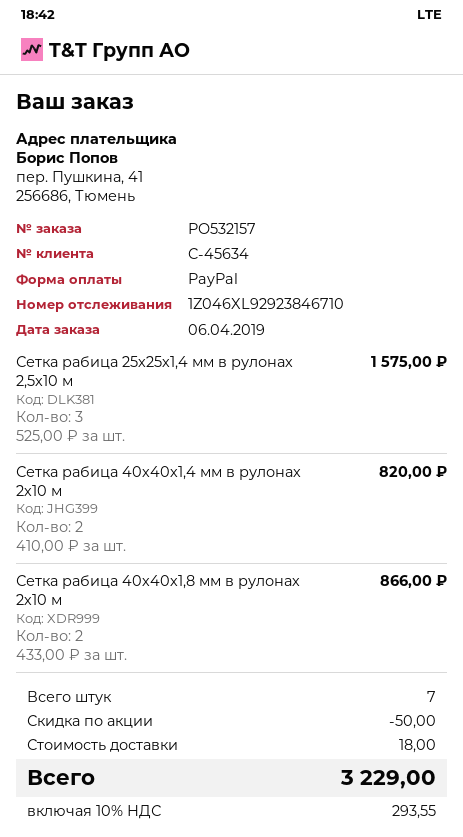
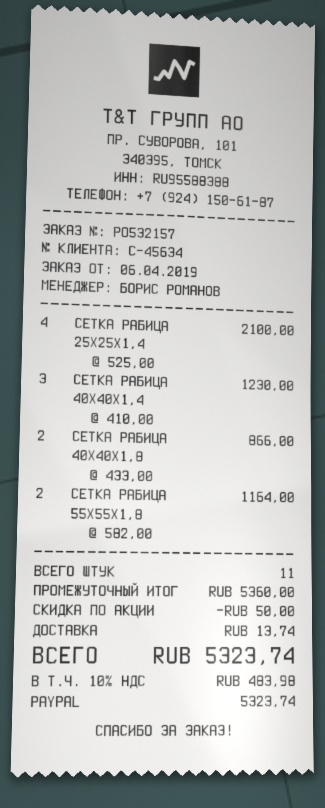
Сетка рабица 25х25х1,4 мм в рулонах 2,5х10 м: 3 x 525.00 = 1575.00 -> 4 x 525.00 = 2100.00
Сетка рабица 40х40х1,4 мм в рулонах 2х10 м: 2 x 410.00 = 820.00 -> 3 x 410.00 = 1230.00
СЕТКА РАБИЦА 55Х55Х1,8: none -> 2 x 582.00 = 1164.00
total quantity: 7 -> 11
shipping: 18.00 -> 13.74
tax: 10% = 293.55 -> 10% = 483.98
total: 3229.00 -> 5323.74

